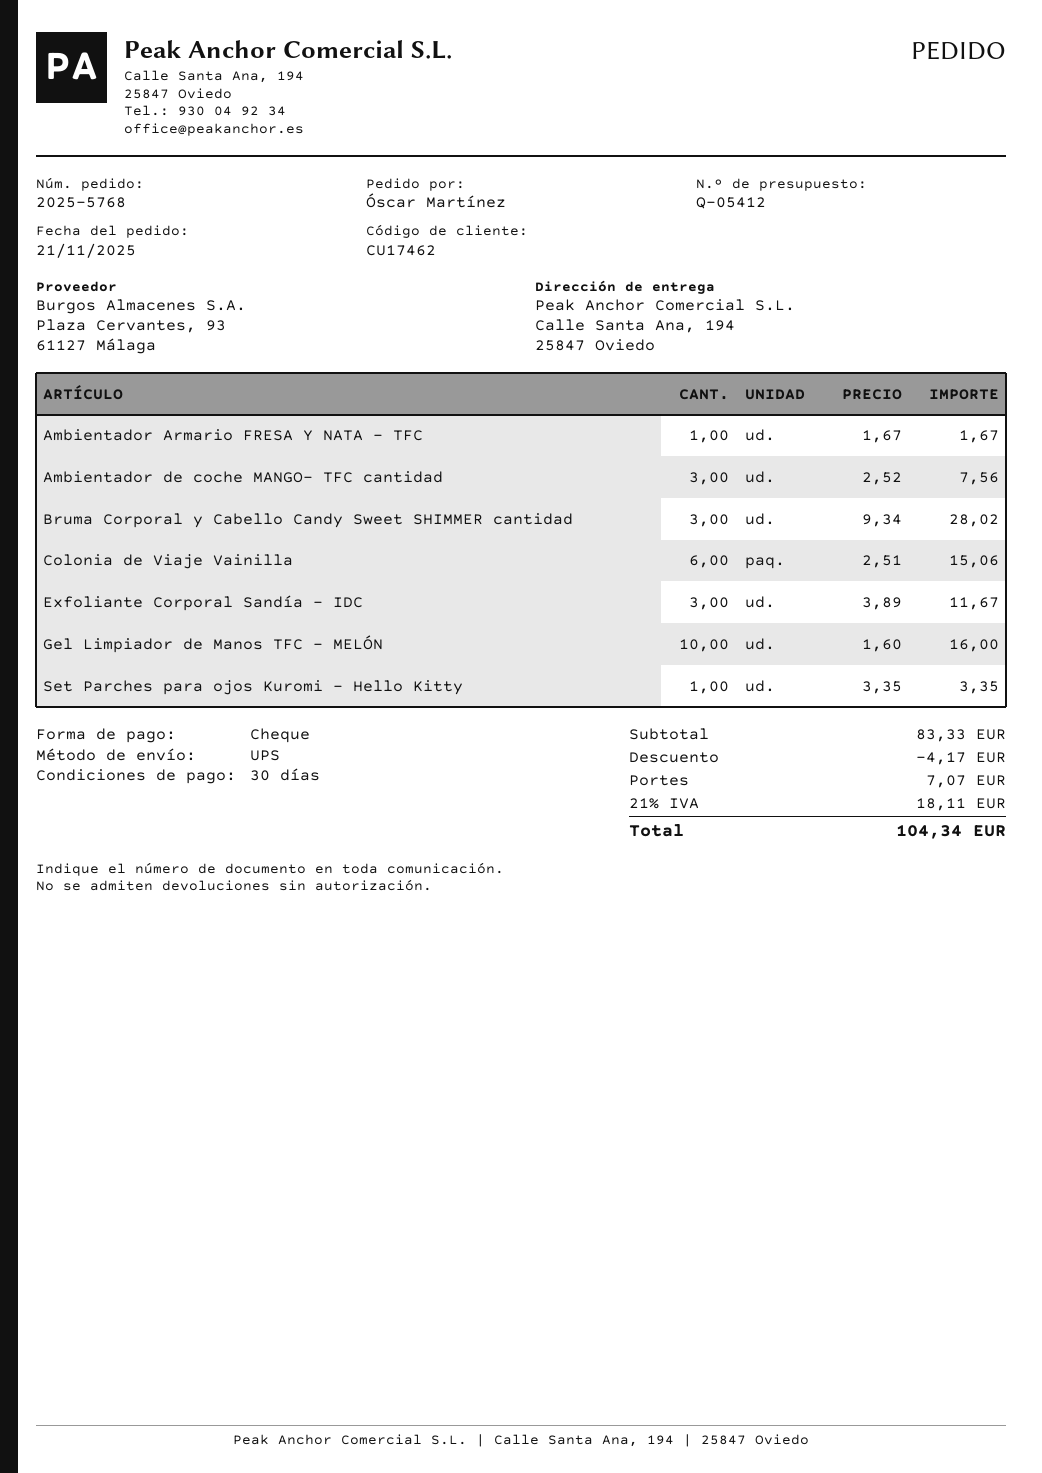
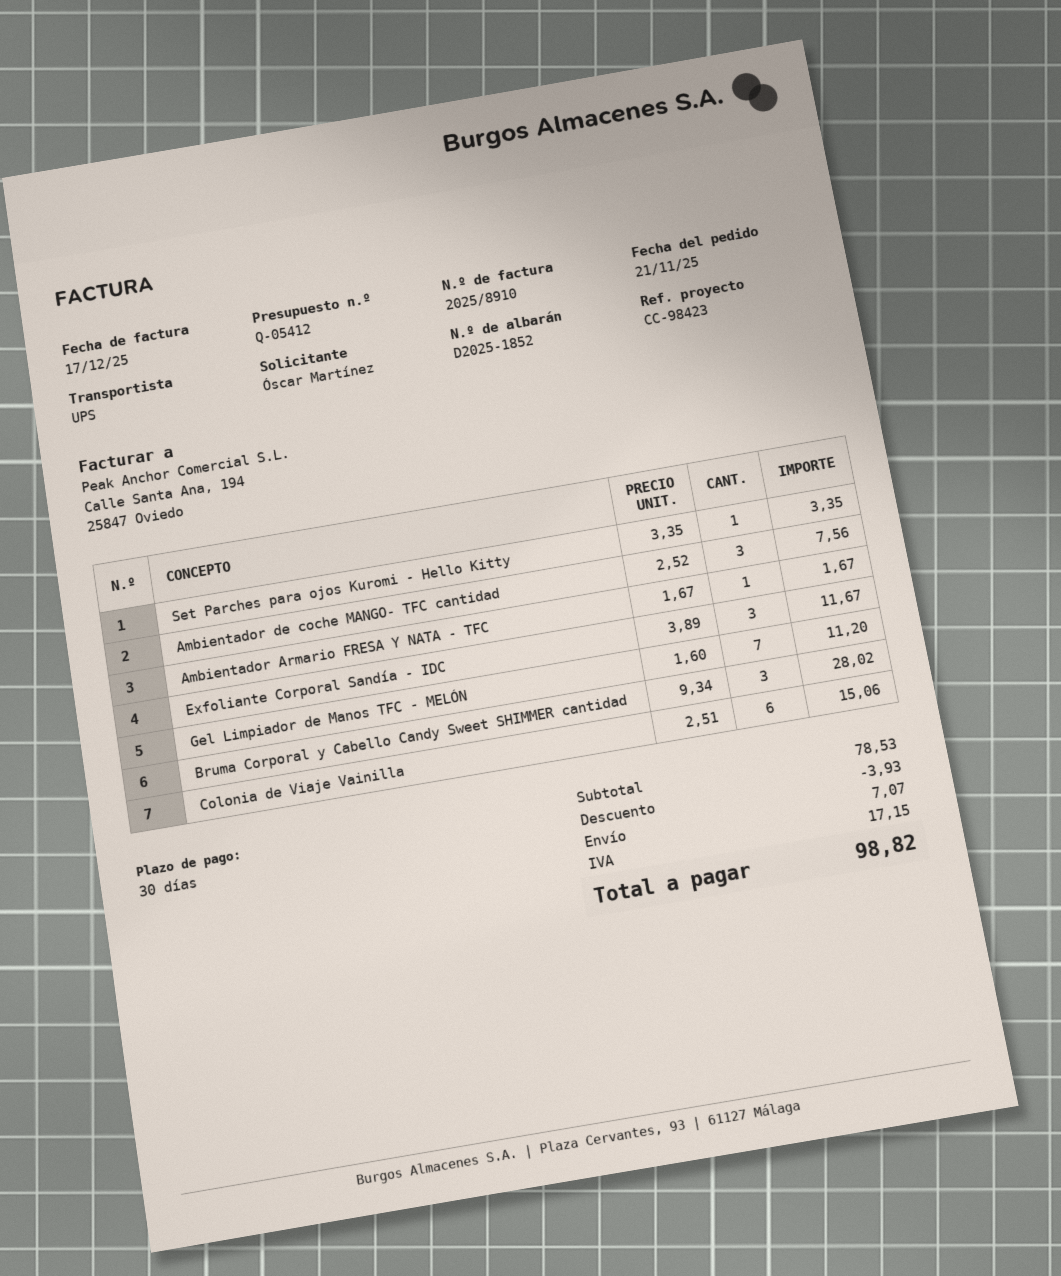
Gel Limpiador de Manos TFC - MELÓN: 10 x 1.60 = 16.00 -> 7 x 1.60 = 11.20
subtotal: 83.33 -> 78.53
discount: 4.17 -> 3.93
tax: 18.11 -> 17.15
total: 104.34 -> 98.82

